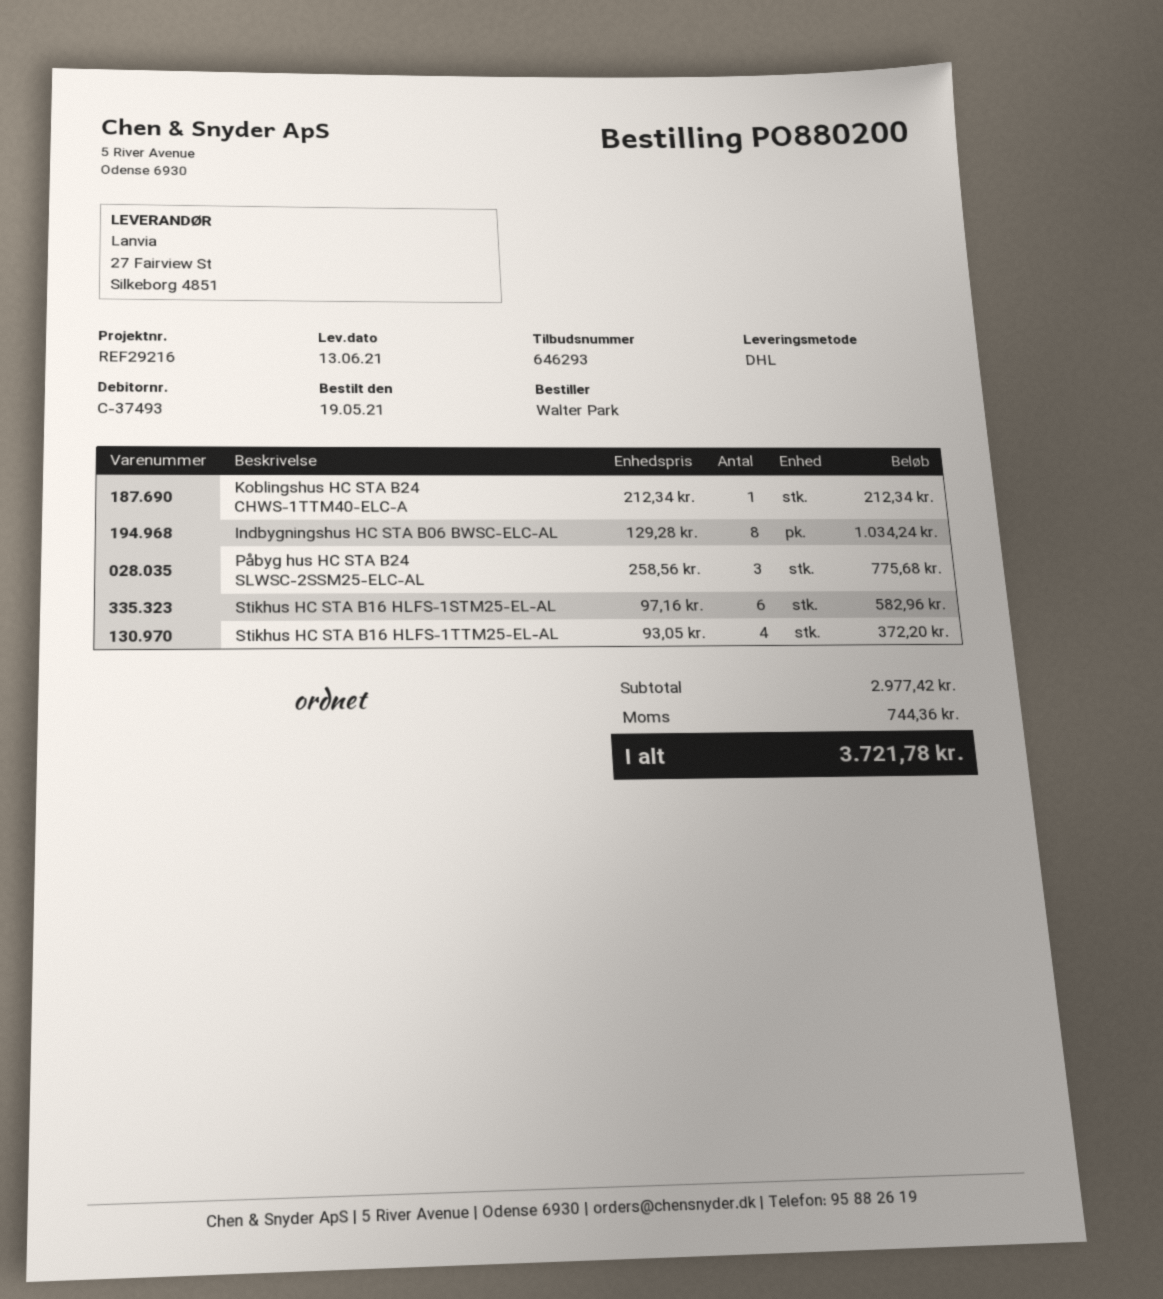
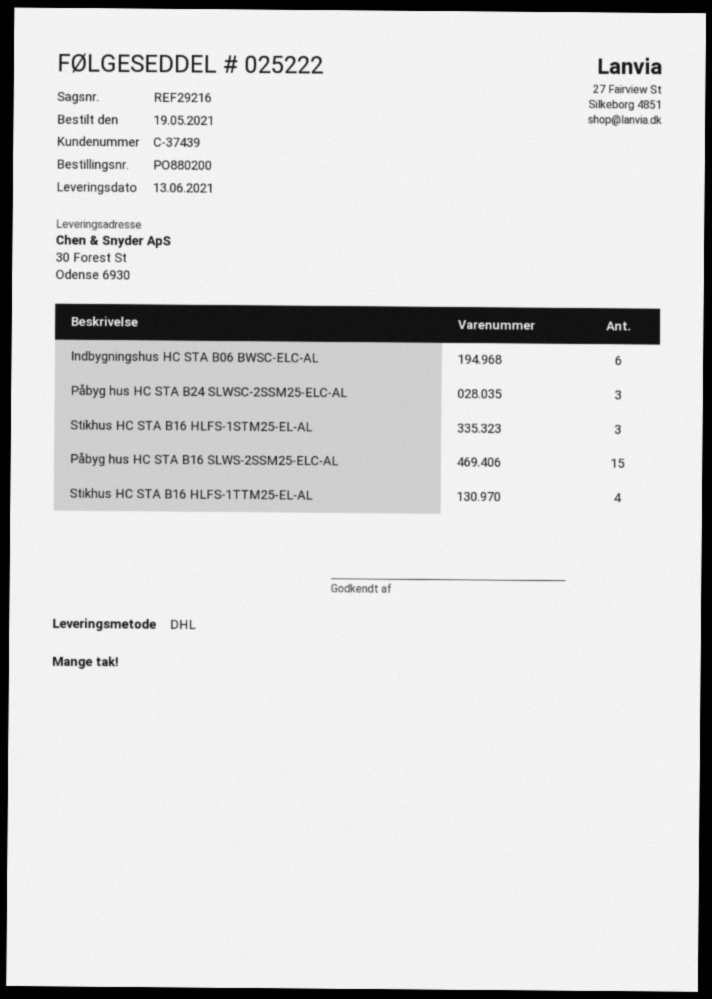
customer number: C-37493 -> C-37439
Koblingshus HC STA B24 CHWS-1TTM40-ELC-A: 1 -> none
Indbygningshus HC STA B06 BWSC-ELC-AL: 8 -> 6
Stikhus HC STA B16 HLFS-1STM25-EL-AL: 6 -> 3
Påbyg hus HC STA B16 SLWS-2SSM25-ELC-AL: none -> 15

